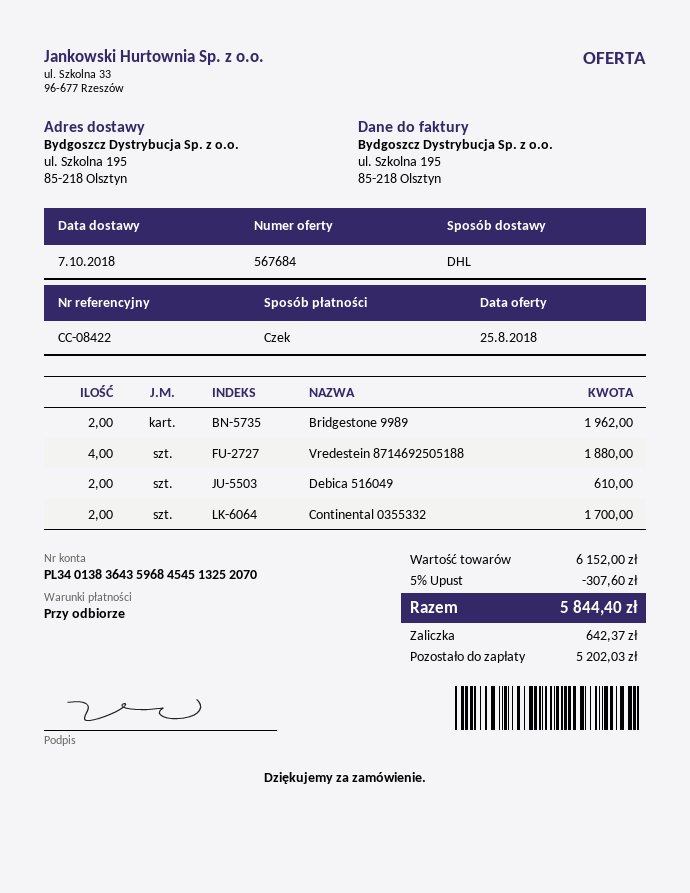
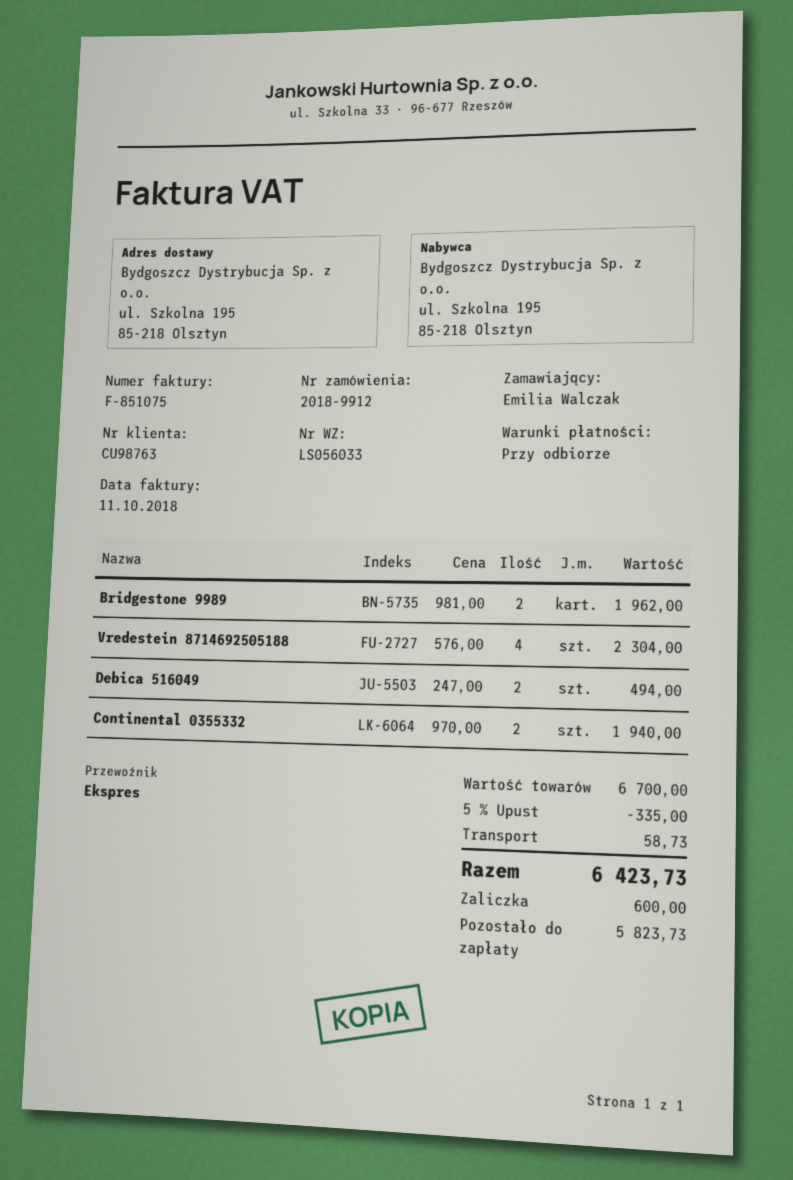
shipping method: DHL -> express
Vredestein 8714692505188: 4 for 1880.00 -> 4 for 2304.00
Debica 516049: 2 for 610.00 -> 2 for 494.00
Continental 0355332: 2 for 1700.00 -> 2 for 1940.00
subtotal: 6152.00 -> 6700.00
discount: 5% = 307.60 -> 5% = 335.00
shipping: none -> 58.73
total: 5844.40 -> 6423.73
deposit: 642.37 -> 600.00
balance: 5202.03 -> 5823.73

